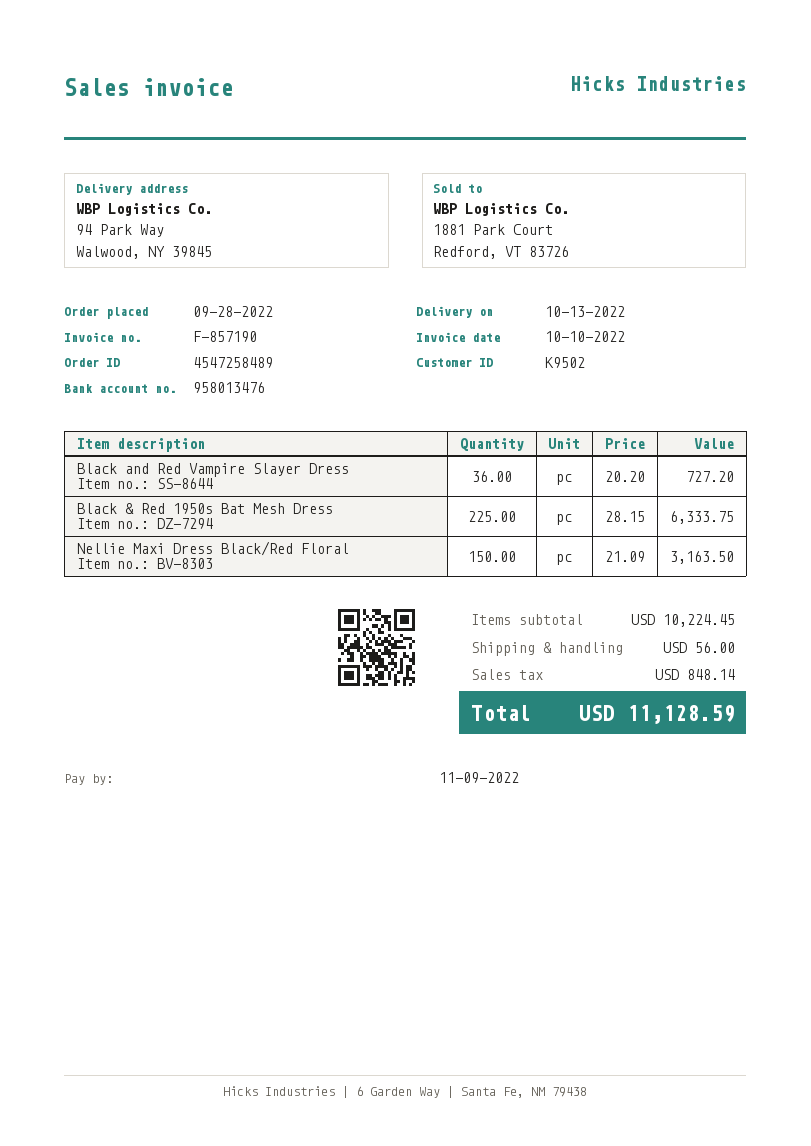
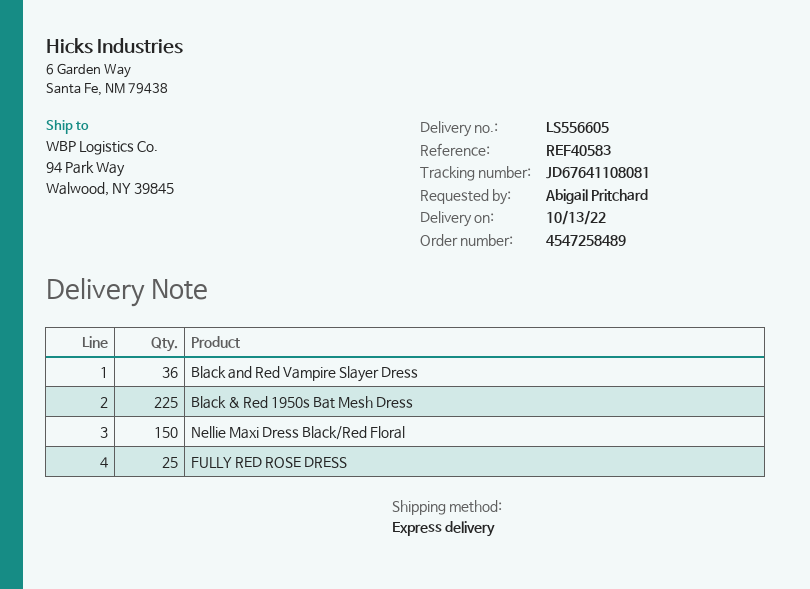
FULLY RED ROSE DRESS: none -> 25

